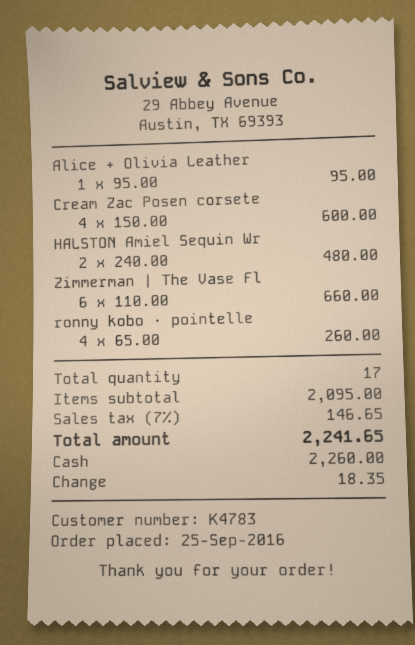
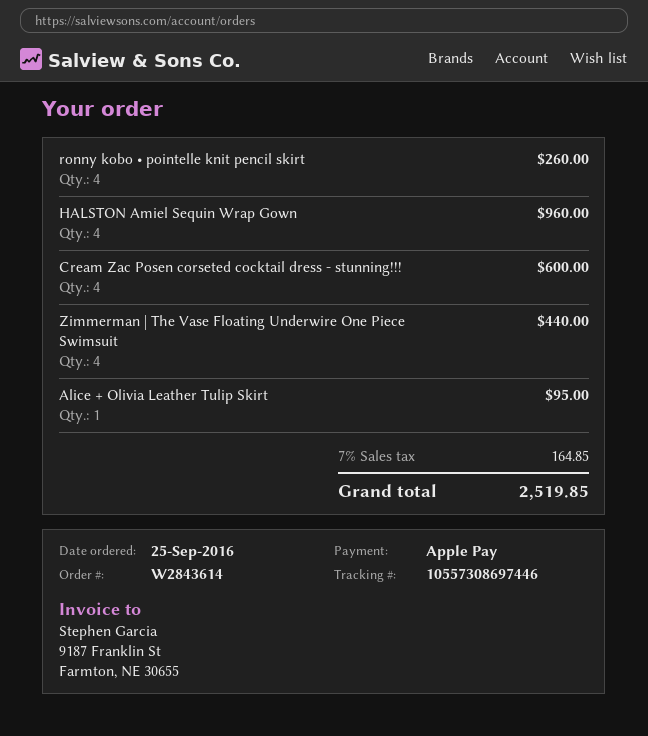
payment method: cash -> Apple Pay
HALSTON Amiel Sequin Wr: 2 for 480.00 -> 4 for 960.00
Zimmerman | The Vase Fl: 6 for 660.00 -> 4 for 440.00
tax: 7% = 146.65 -> 7% = 164.85
total: 2241.65 -> 2519.85

